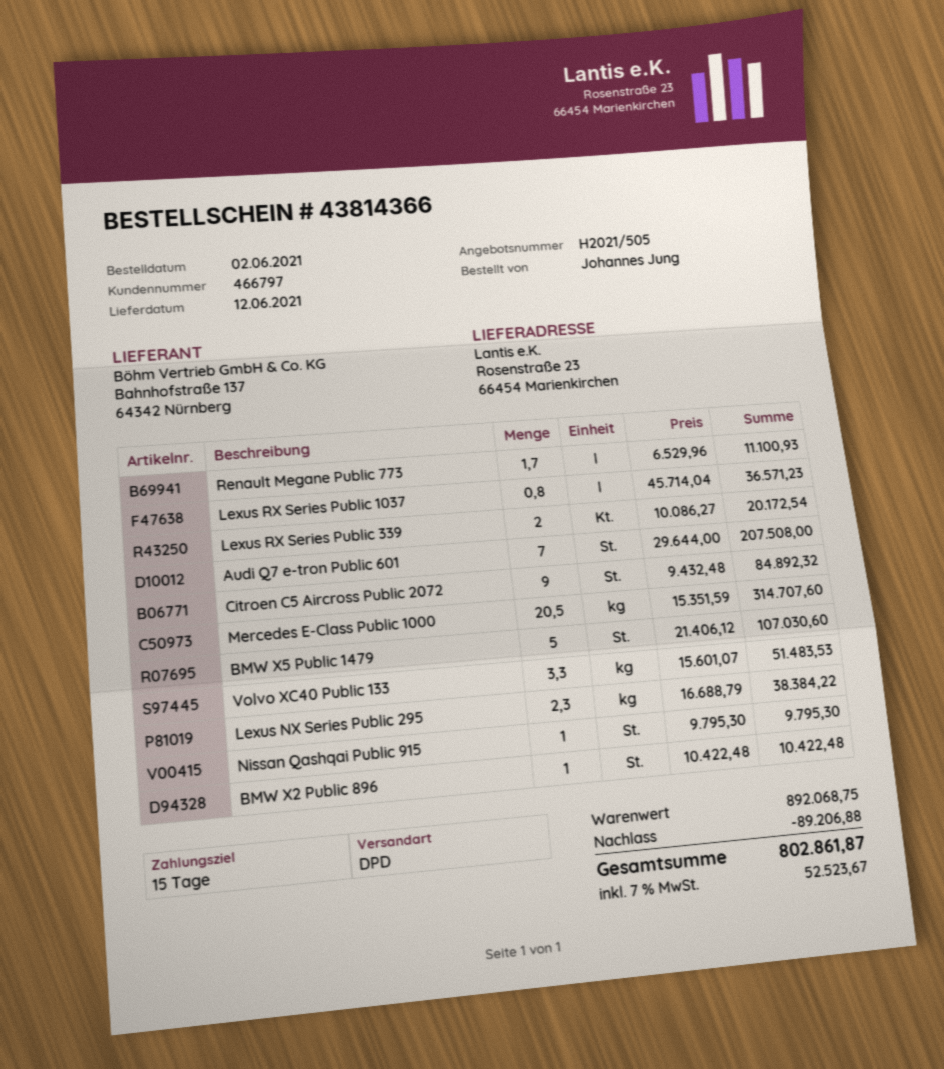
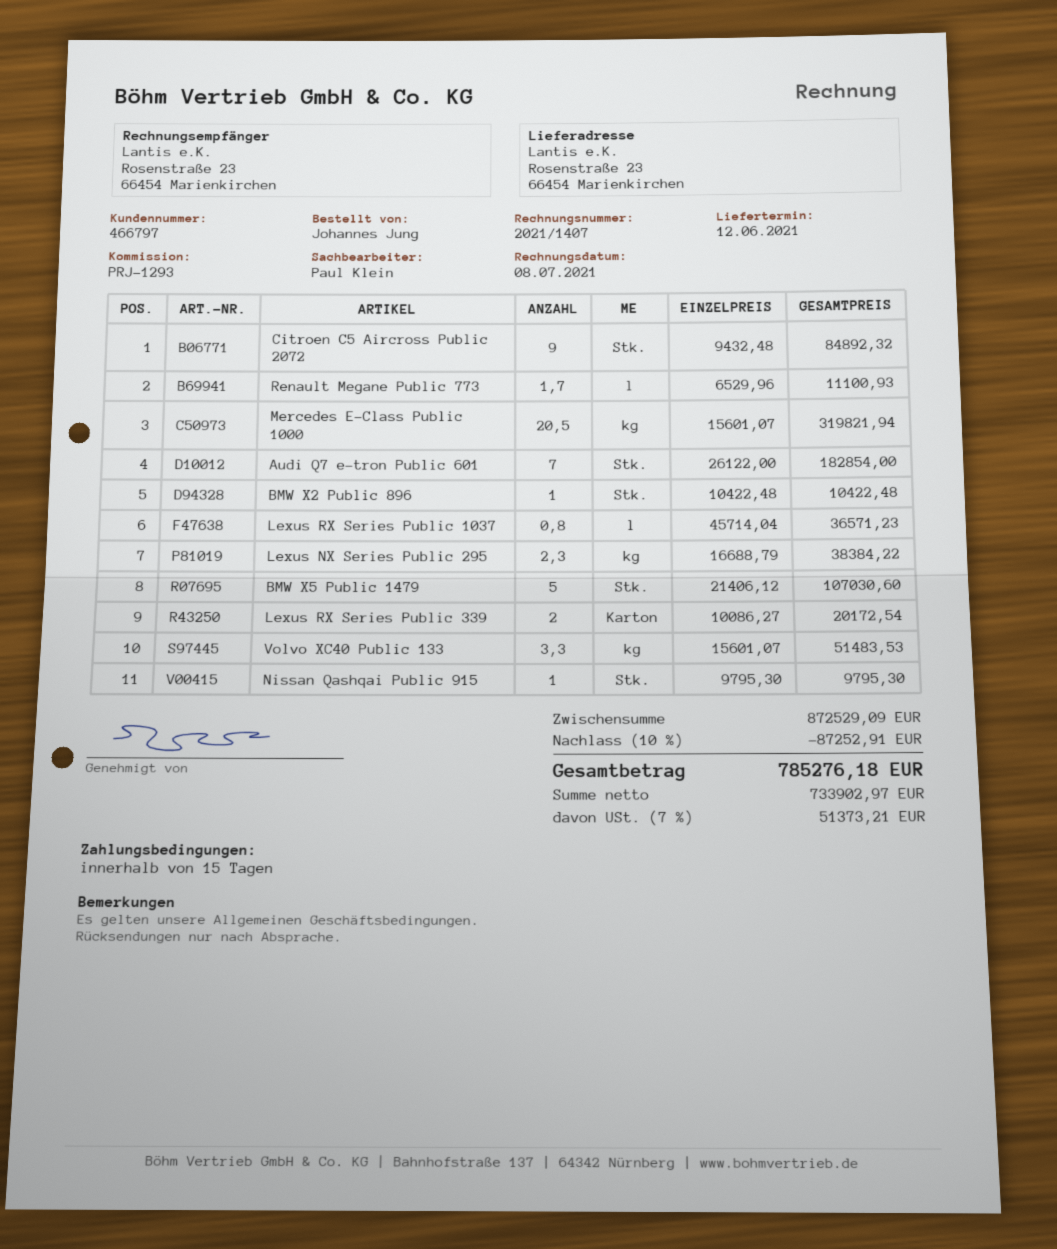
Audi Q7 e-tron Public 601: 7 x 29644.00 = 207508.00 -> 7 x 26122.00 = 182854.00
Mercedes E-Class Public 1000: 20.5 x 15351.59 = 314707.60 -> 20.5 x 15601.07 = 319821.94
subtotal: 892068.75 -> 872529.09
discount: 89206.88 -> 87252.91
tax: 7% = 52523.67 -> 7% = 51373.21
total: 802861.87 -> 785276.18

